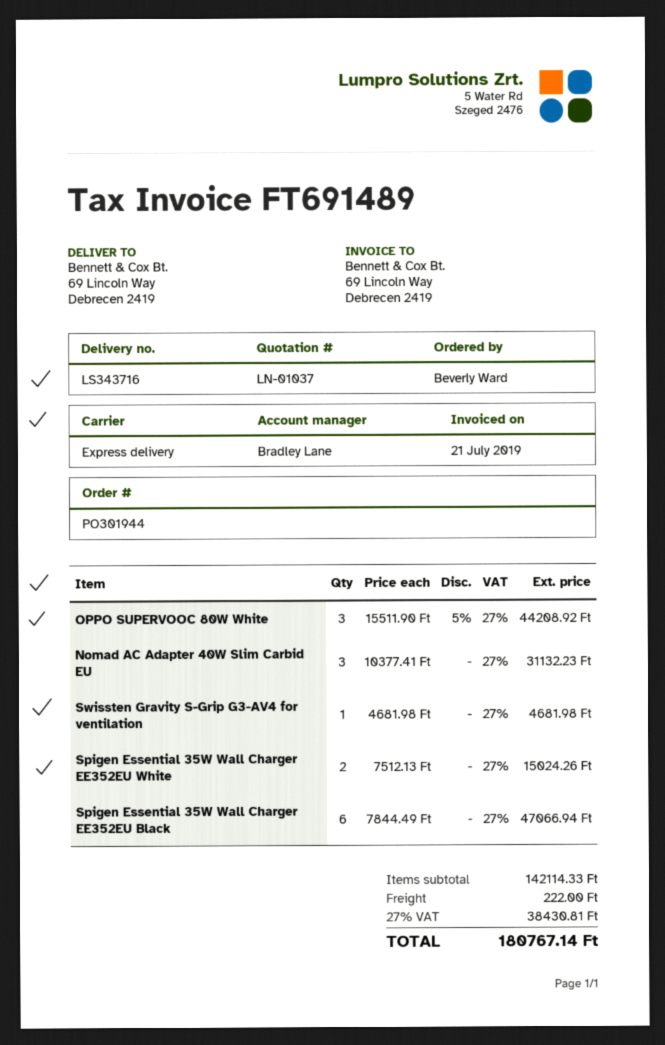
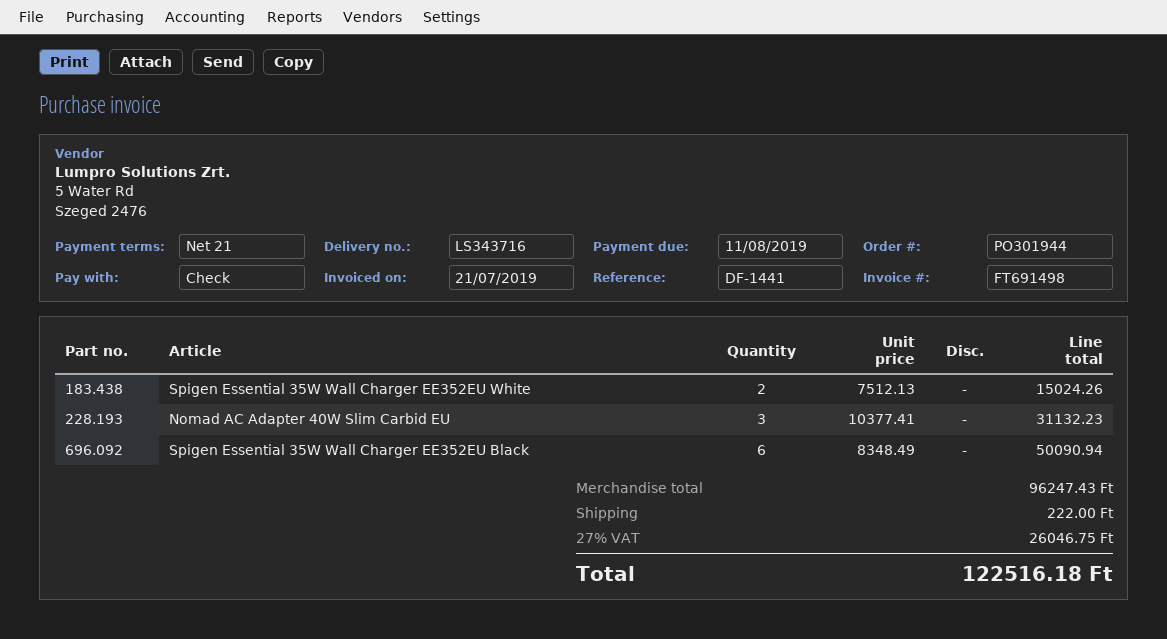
invoice number: FT691489 -> FT691498
OPPO SUPERVOOC 80W White: 3 x 15511.90 - 5% = 44208.92 -> none
Swissten Gravity S-Grip G3-AV4 for ventilation: 1 x 4681.98 = 4681.98 -> none
Spigen Essential 35W Wall Charger EE352EU Black: 6 x 7844.49 = 47066.94 -> 6 x 8348.49 = 50090.94
subtotal: 142114.33 -> 96247.43
tax: 27% = 38430.81 -> 27% = 26046.75
total: 180767.14 -> 122516.18

